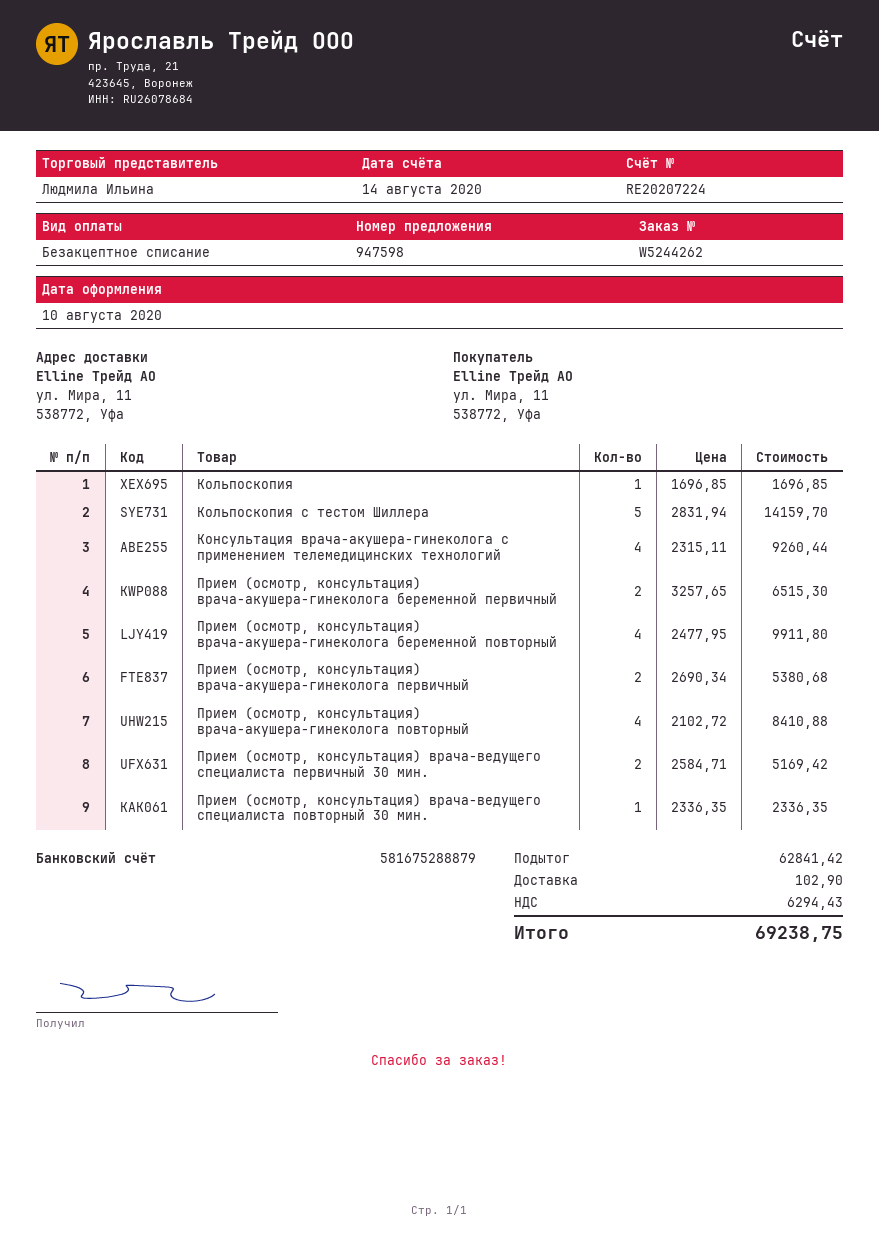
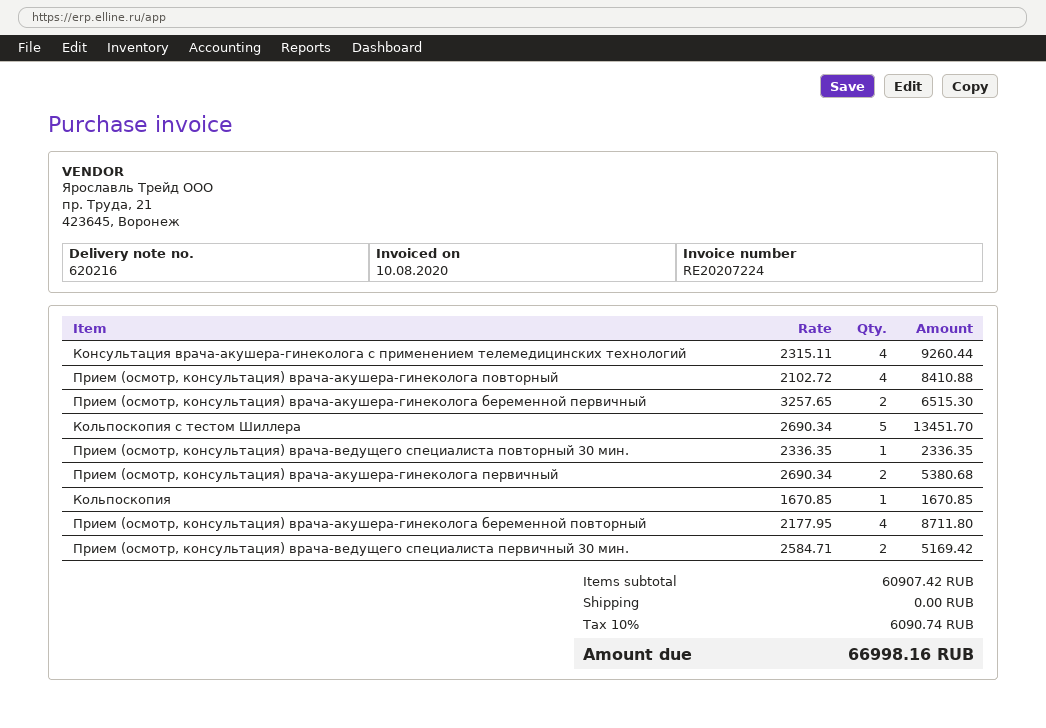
invoice date: 2020-08-14 -> 2020-08-10
Кольпоскопия: 1 x 1696.85 = 1696.85 -> 1 x 1670.85 = 1670.85
Кольпоскопия с тестом Шиллера: 5 x 2831.94 = 14159.70 -> 5 x 2690.34 = 13451.70
Прием (осмотр, консультация) врача-акушера-гинеколога беременной повторный: 4 x 2477.95 = 9911.80 -> 4 x 2177.95 = 8711.80
subtotal: 62841.42 -> 60907.42
shipping: 102.90 -> 0.00
tax: 6294.43 -> 6090.74
total: 69238.75 -> 66998.16

